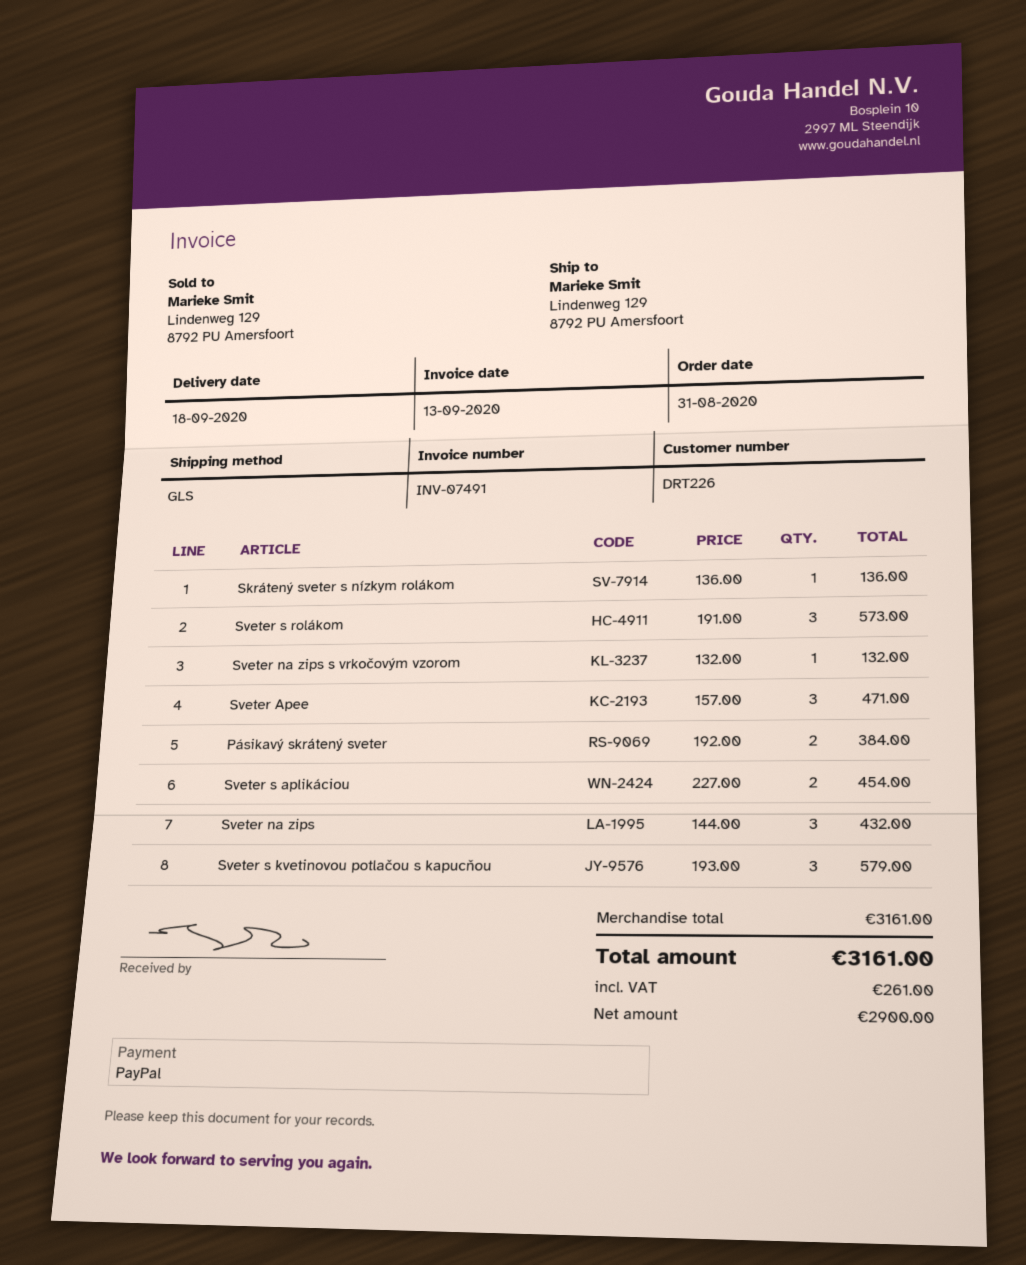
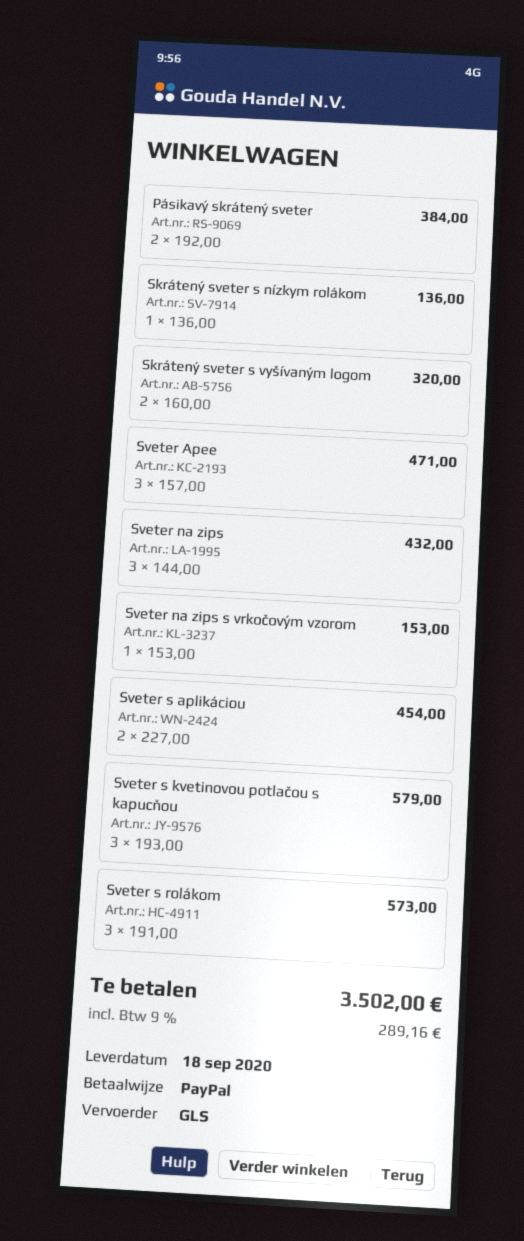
Sveter na zips s vrkočovým vzorom: 1 x 132.00 = 132.00 -> 1 x 153.00 = 153.00
Skrátený sveter s vyšívaným logom: none -> 2 x 160.00 = 320.00
tax: 261.00 -> 289.16
total: 3161.00 -> 3502.00

